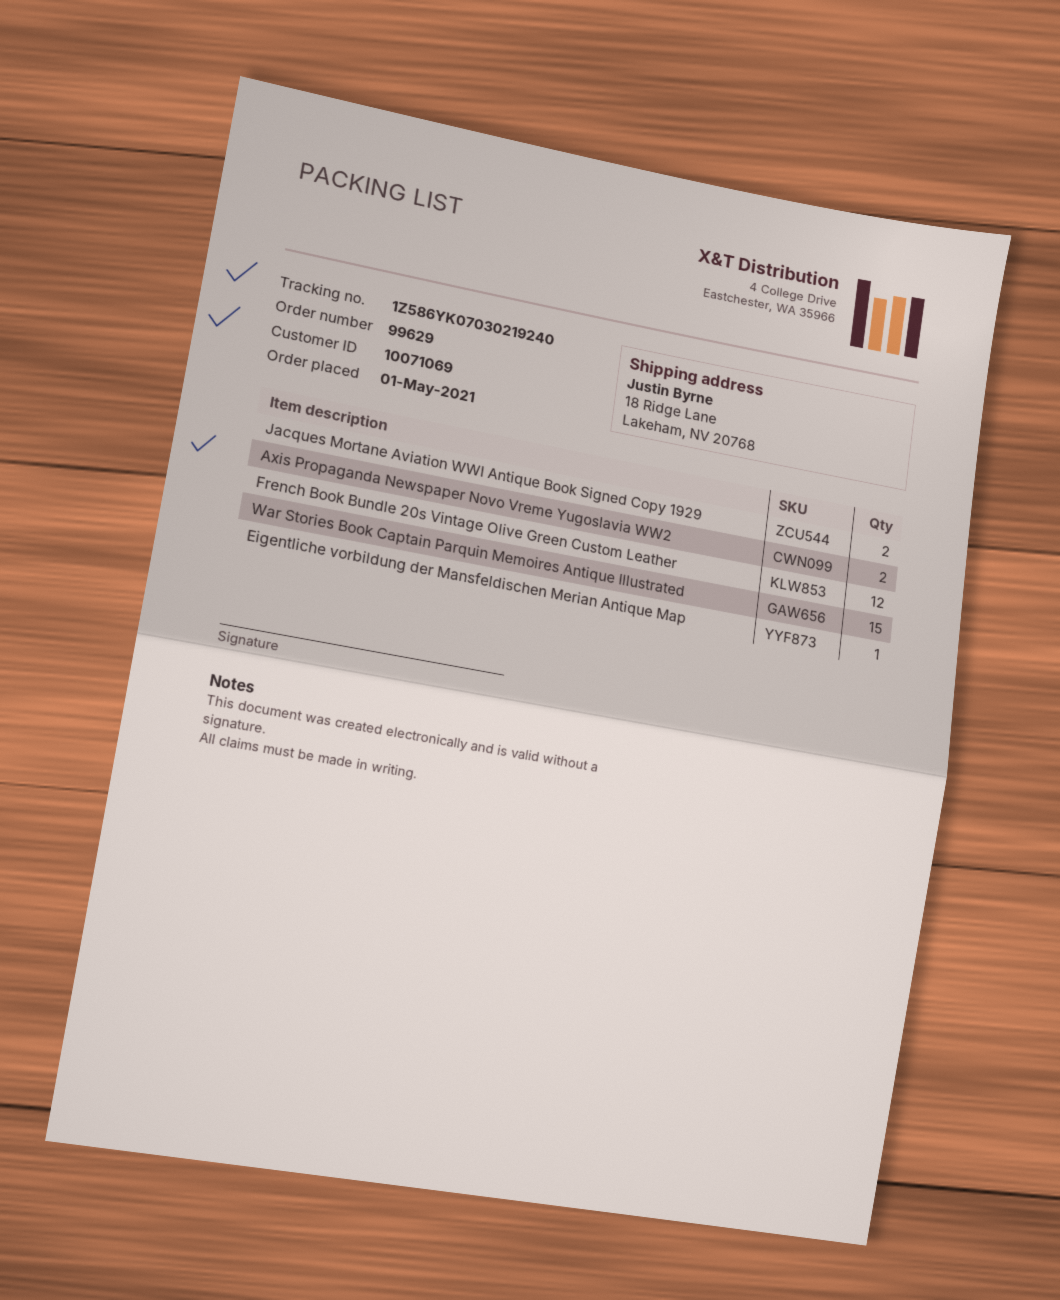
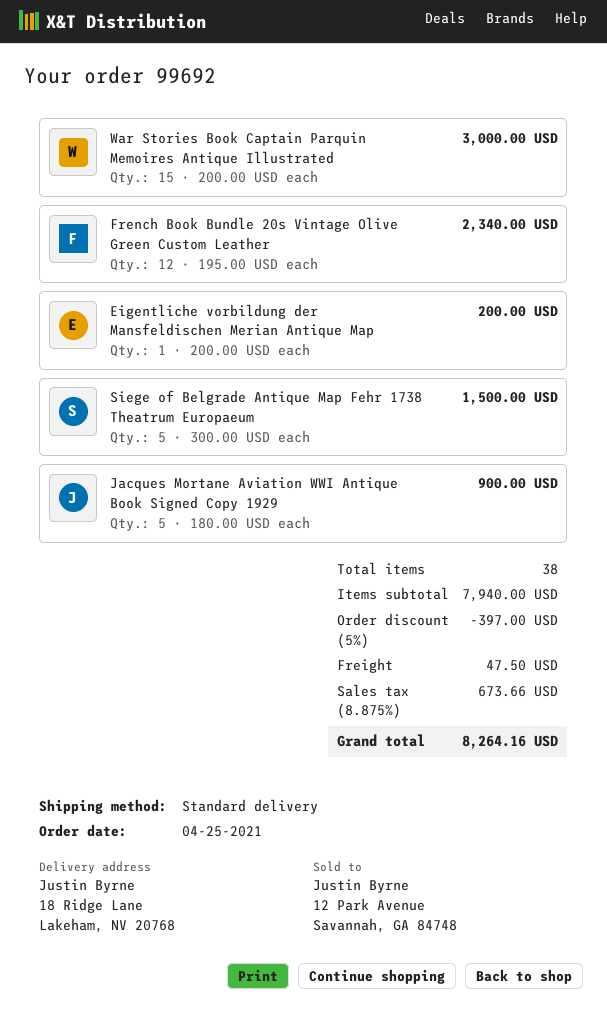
order number: 99629 -> 99692
order date: 2021-05-01 -> 2021-04-25
Jacques Mortane Aviation WWI Antique Book Signed Copy 1929: 2 -> 5
Axis Propaganda Newspaper Novo Vreme Yugoslavia WW2: 2 -> none
Siege of Belgrade Antique Map Fehr 1738 Theatrum Europaeum: none -> 5

